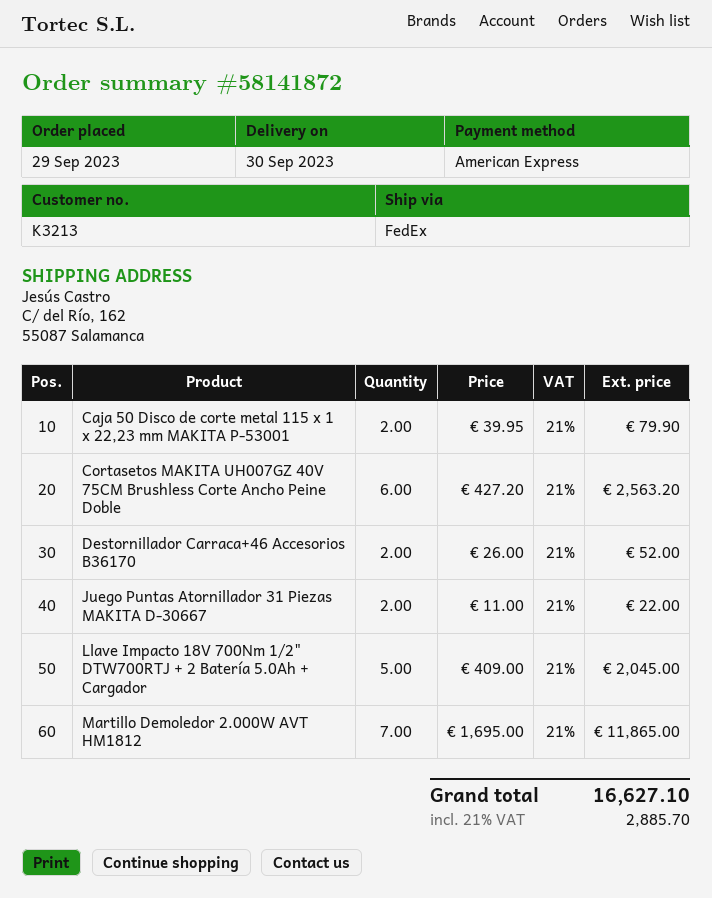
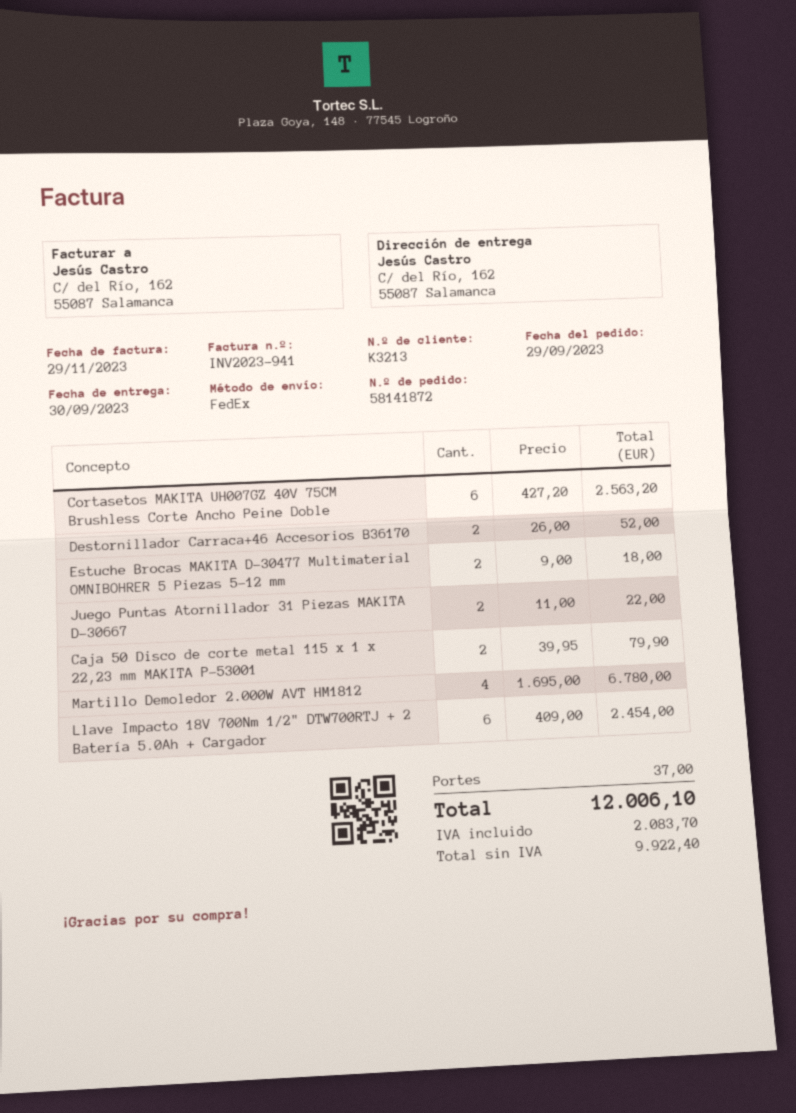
Llave Impacto 18V 700Nm 1/2" DTW700RTJ + 2 Batería 5.0Ah + Cargador: 5 x 409.00 = 2045.00 -> 6 x 409.00 = 2454.00
Martillo Demoledor 2.000W AVT HM1812: 7 x 1695.00 = 11865.00 -> 4 x 1695.00 = 6780.00
Estuche Brocas MAKITA D-30477 Multimaterial OMNIBOHRER 5 Piezas 5-12 mm: none -> 2 x 9.00 = 18.00
shipping: none -> 37.00
tax: 2885.70 -> 2083.70
total: 16627.10 -> 12006.10

